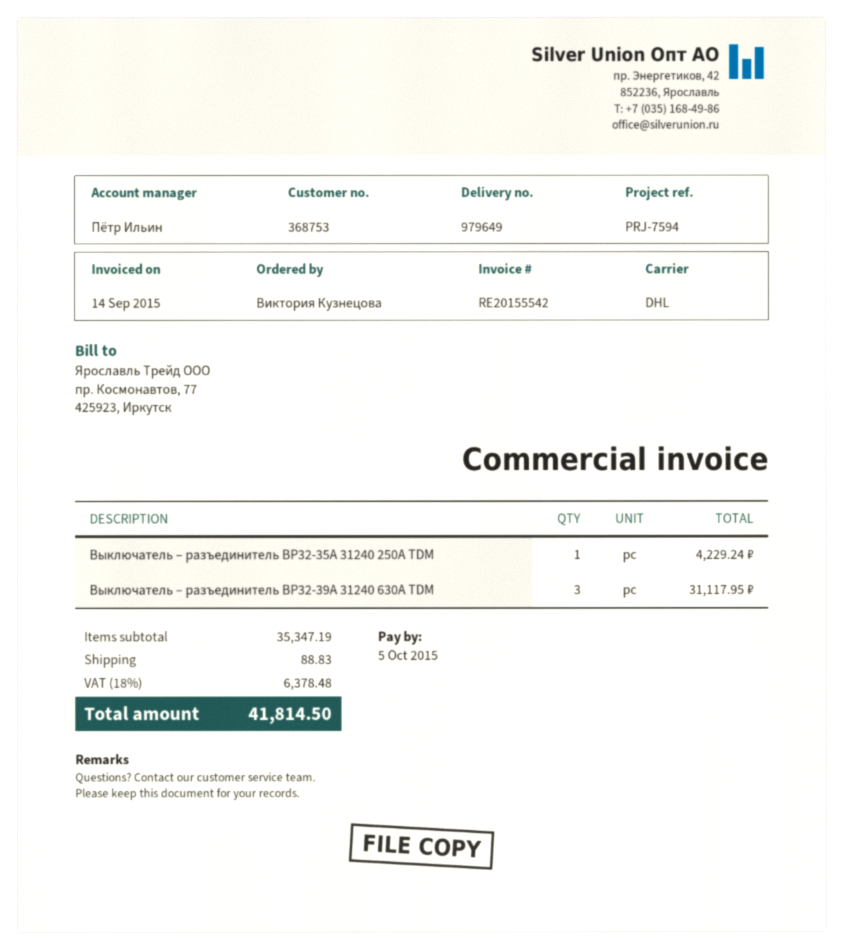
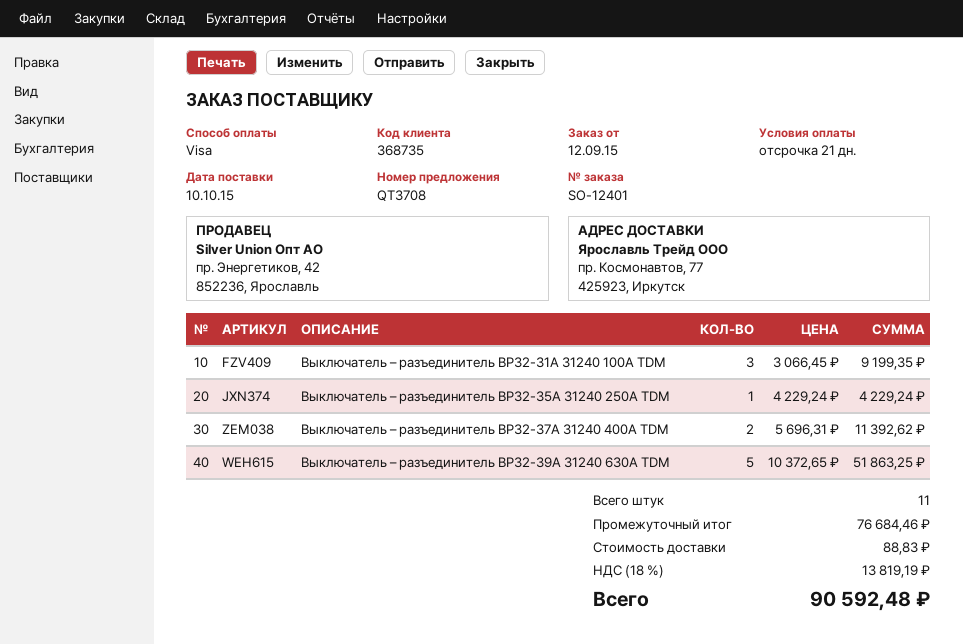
customer number: 368753 -> 368735
Выключатель – разъединитель ВР32-39А 31240 630А TDM: 3 for 31117.95 -> 5 for 51863.25
Выключатель – разъединитель ВР32-31А 31240 100А TDM: none -> 3 for 9199.35
Выключатель – разъединитель ВР32-37А 31240 400А TDM: none -> 2 for 11392.62
subtotal: 35347.19 -> 76684.46
tax: 18% = 6378.48 -> 18% = 13819.19
total: 41814.50 -> 90592.48

